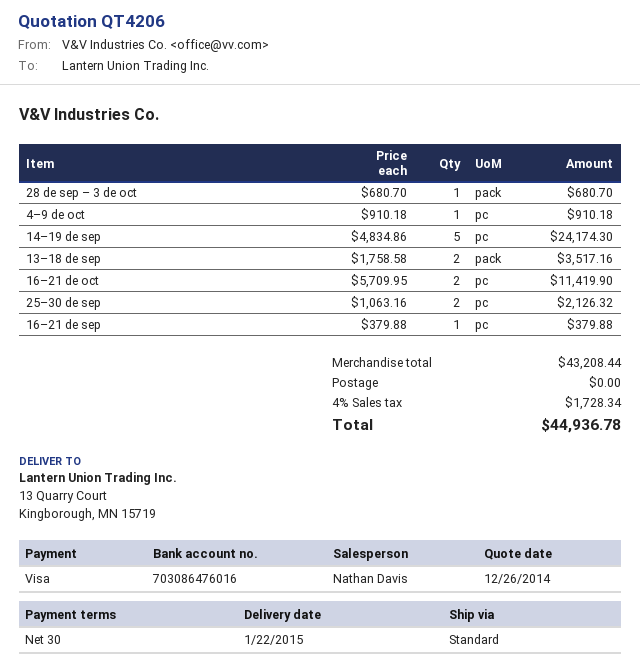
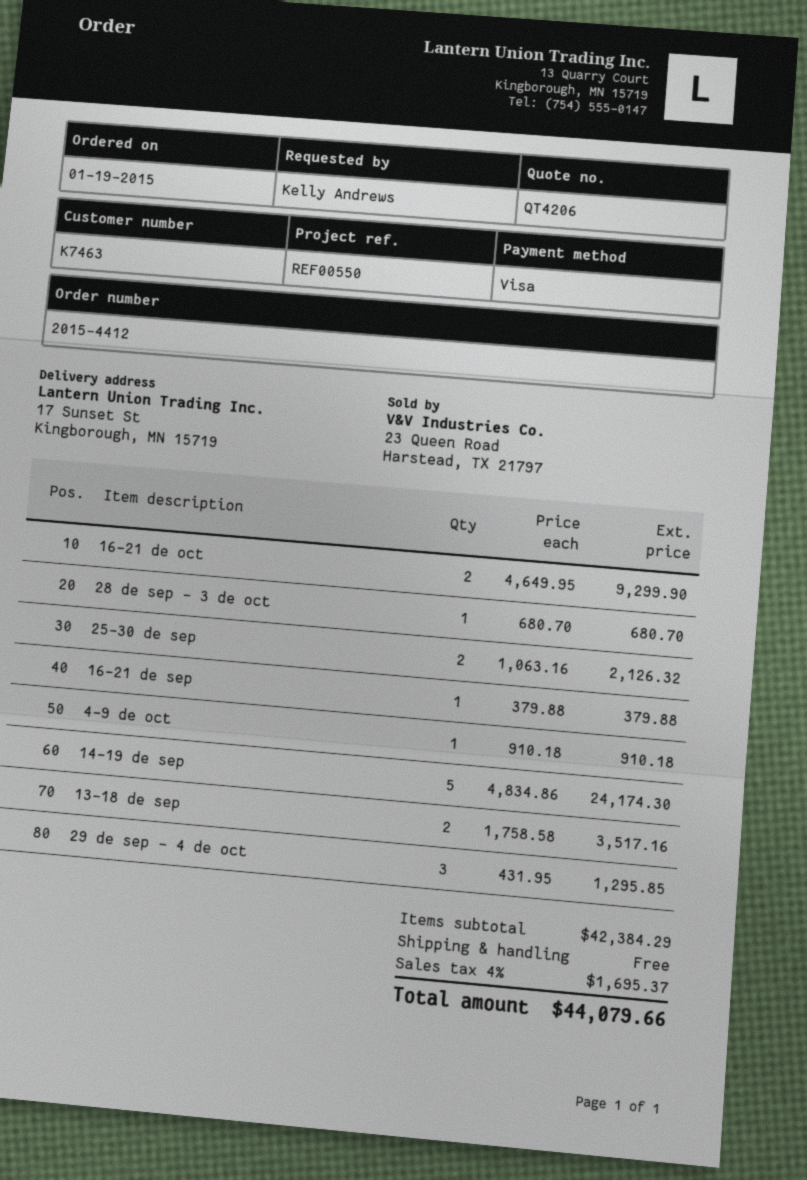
ship to: 13 Quarry Court, Kingborough, MN 15719 -> 17 Sunset St, Kingborough, MN 15719
16–21 de oct: 2 x 5709.95 = 11419.90 -> 2 x 4649.95 = 9299.90
29 de sep – 4 de oct: none -> 3 x 431.95 = 1295.85
subtotal: 43208.44 -> 42384.29
tax: 4% = 1728.34 -> 4% = 1695.37
total: 44936.78 -> 44079.66

